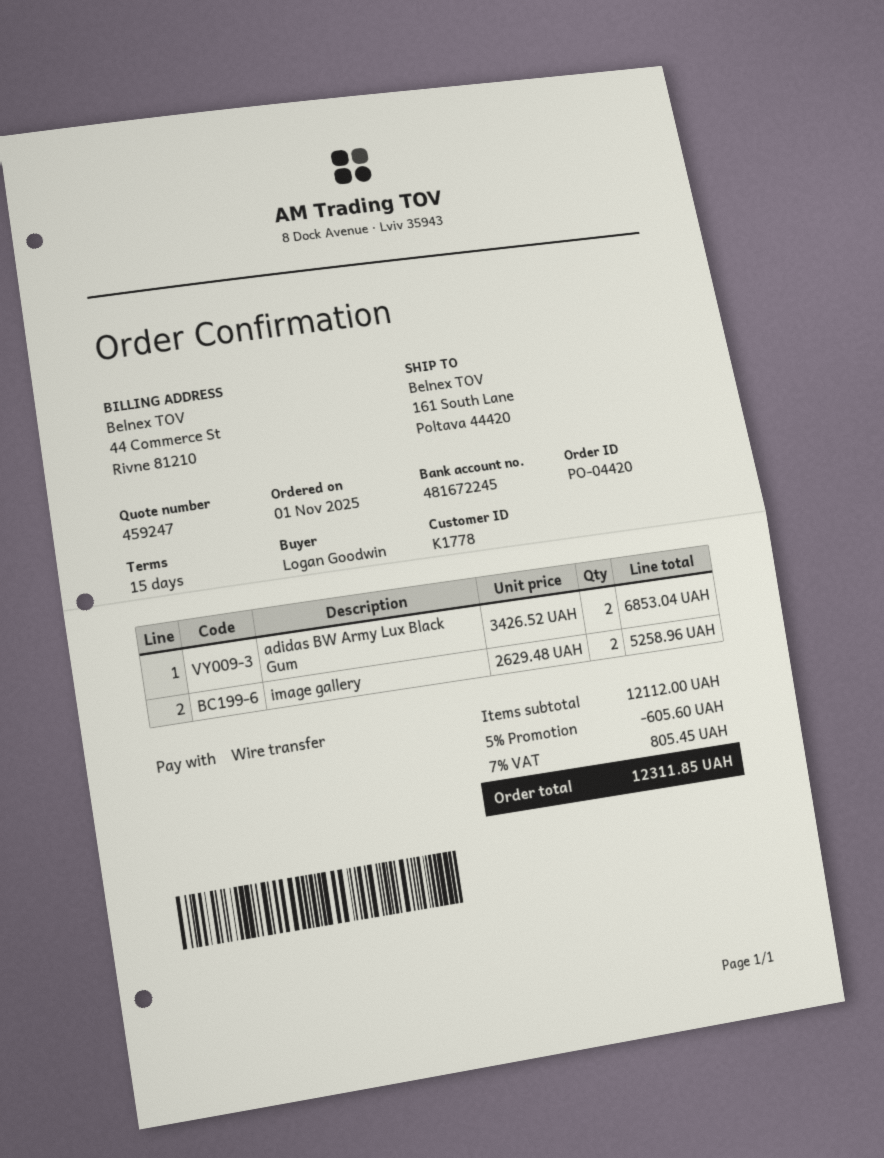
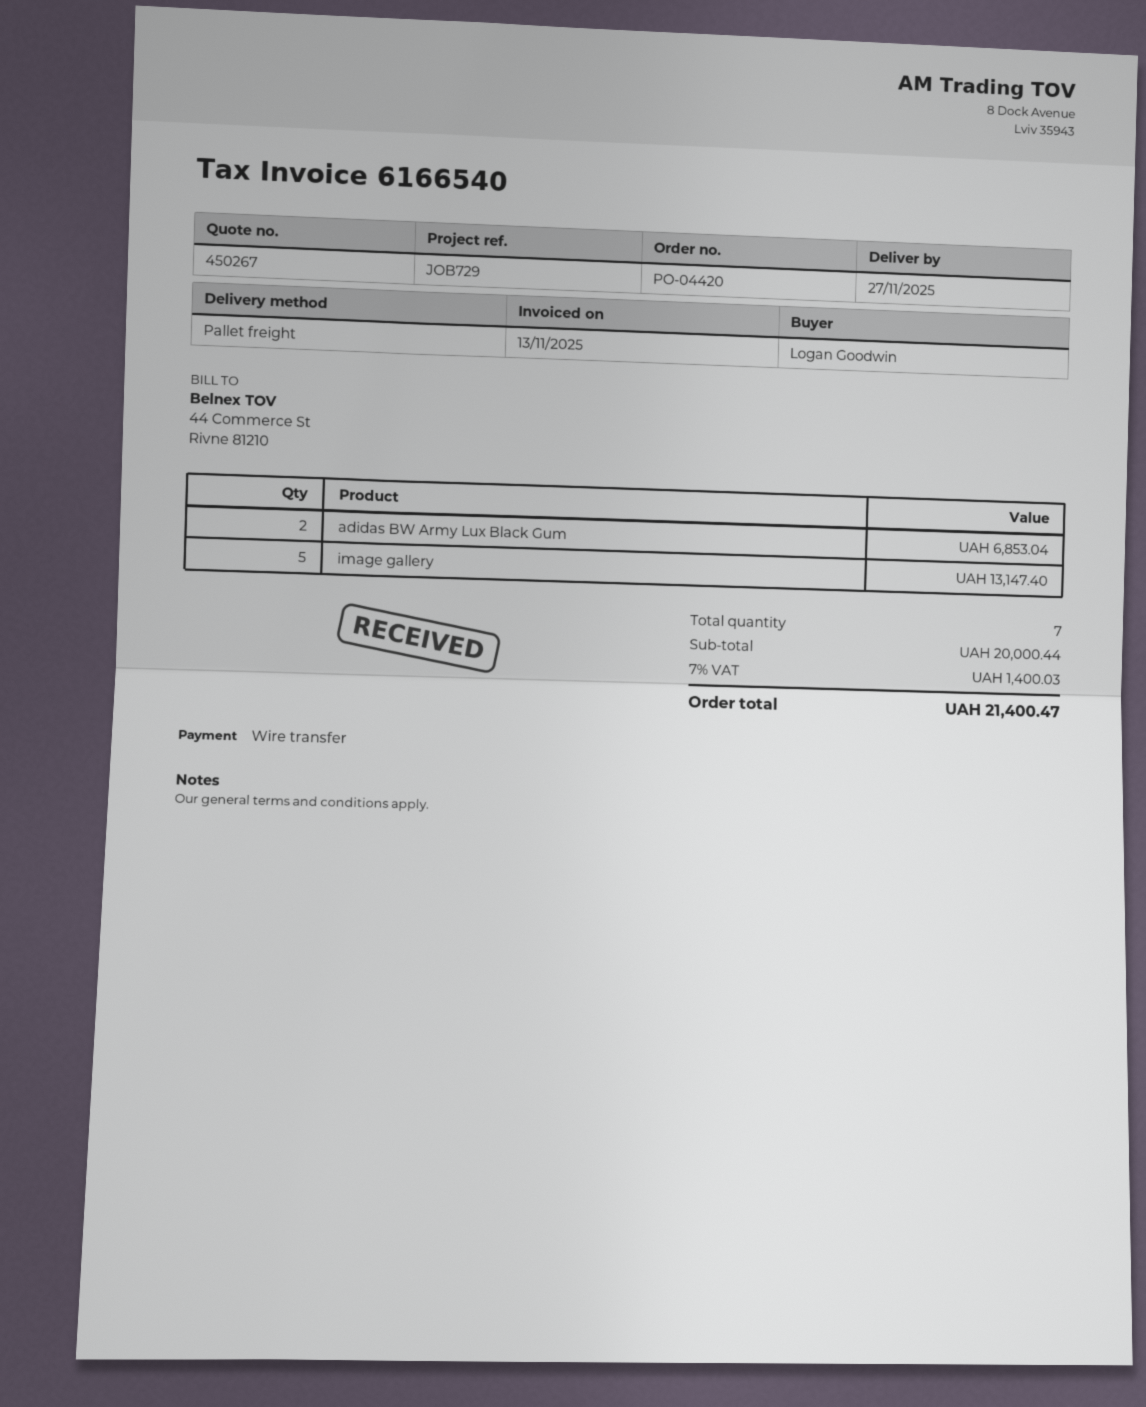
quote number: 459247 -> 450267
image gallery: 2 for 5258.96 -> 5 for 13147.40
subtotal: 12112.00 -> 20000.44
discount: 5% = 605.60 -> none
tax: 7% = 805.45 -> 7% = 1400.03
total: 12311.85 -> 21400.47

